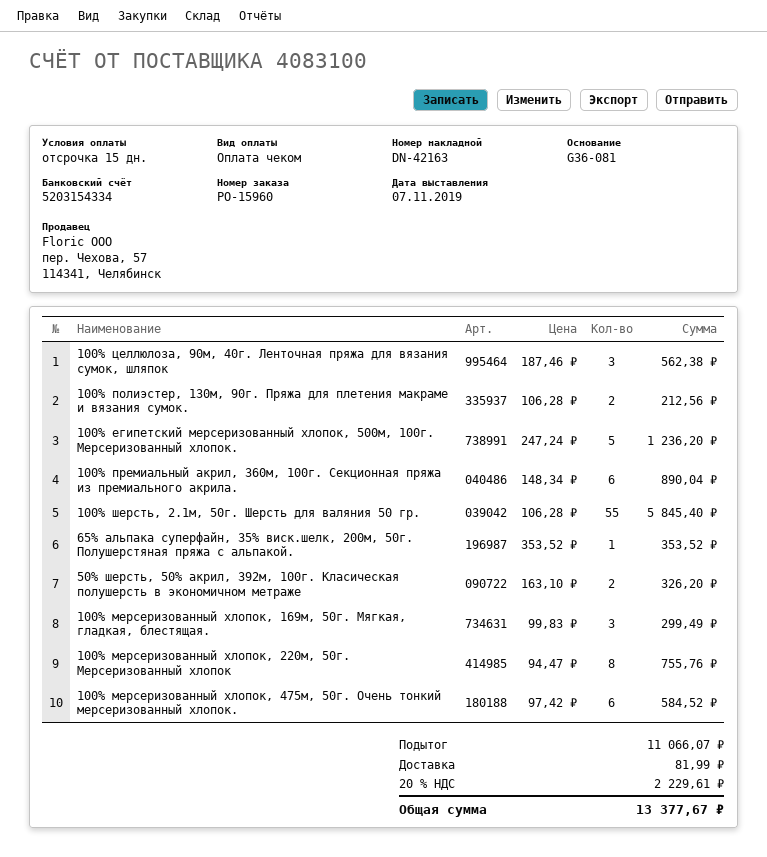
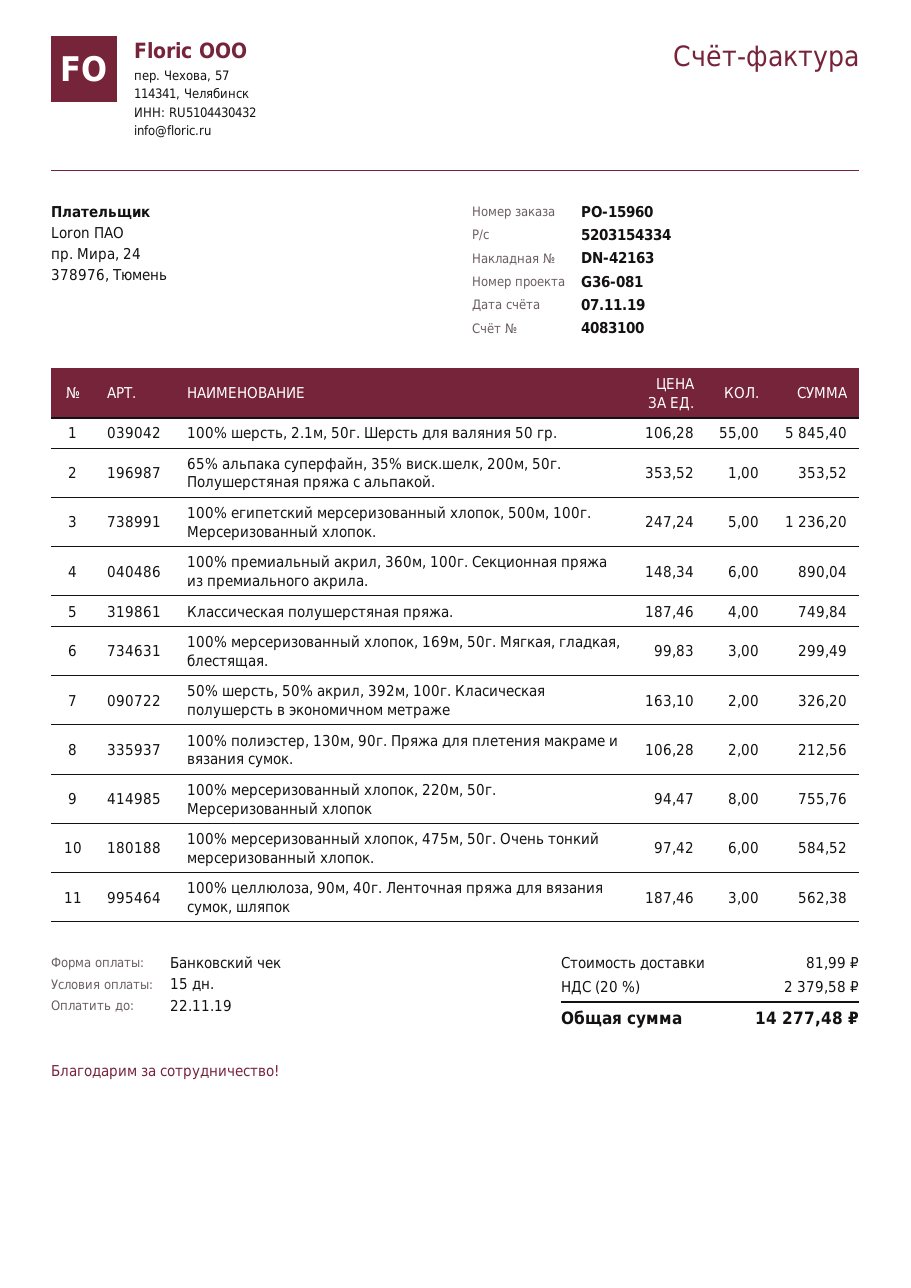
Классическая полушерстяная пряжа.: none -> 4 x 187.46 = 749.84
tax: 20% = 2229.61 -> 20% = 2379.58
total: 13377.67 -> 14277.48

